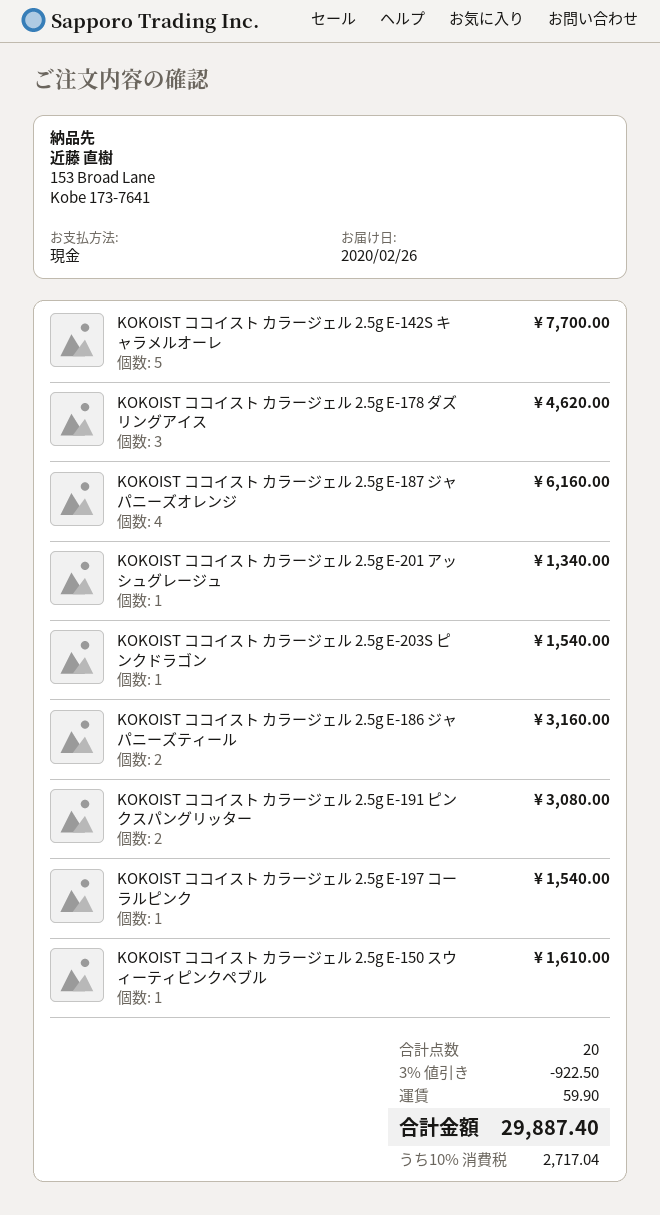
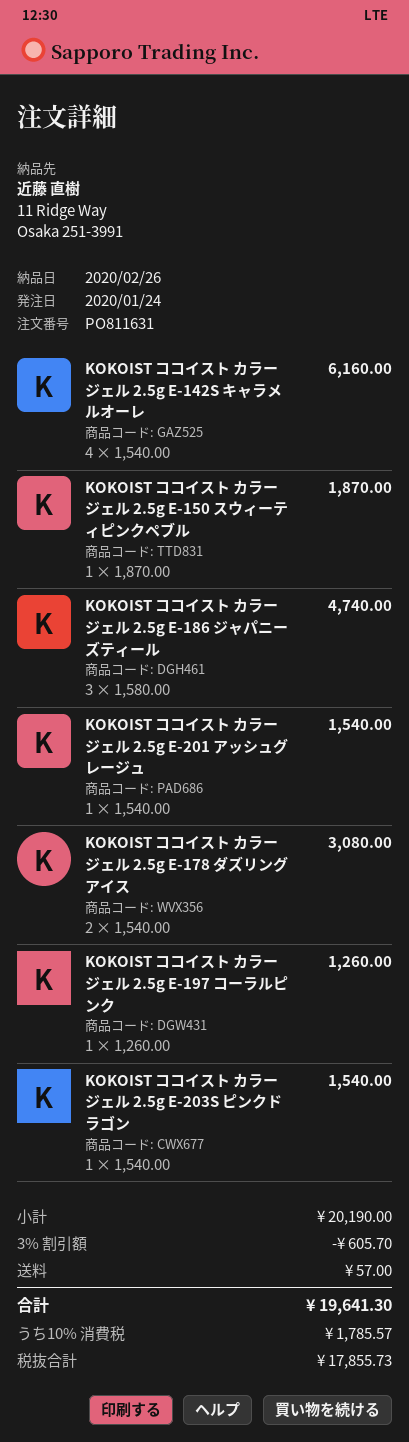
ship to: 153 Broad Lane, Kobe 173-7641 -> 11 Ridge Way, Osaka 251-3991
KOKOIST ココイスト カラージェル 2.5g E-142S キャラメルオーレ: 5 for 7700.00 -> 4 for 6160.00
KOKOIST ココイスト カラージェル 2.5g E-178 ダズリングアイス: 3 for 4620.00 -> 2 for 3080.00
KOKOIST ココイスト カラージェル 2.5g E-187 ジャパニーズオレンジ: 4 for 6160.00 -> none
KOKOIST ココイスト カラージェル 2.5g E-201 アッシュグレージュ: 1 for 1340.00 -> 1 for 1540.00
KOKOIST ココイスト カラージェル 2.5g E-186 ジャパニーズティール: 2 for 3160.00 -> 3 for 4740.00
KOKOIST ココイスト カラージェル 2.5g E-191 ピンクスパングリッター: 2 for 3080.00 -> none
KOKOIST ココイスト カラージェル 2.5g E-197 コーラルピンク: 1 for 1540.00 -> 1 for 1260.00
KOKOIST ココイスト カラージェル 2.5g E-150 スウィーティピンクペブル: 1 for 1610.00 -> 1 for 1870.00
discount: 3% = 922.50 -> 3% = 605.70
shipping: 59.90 -> 57.00
tax: 10% = 2717.04 -> 10% = 1785.57
total: 29887.40 -> 19641.30

